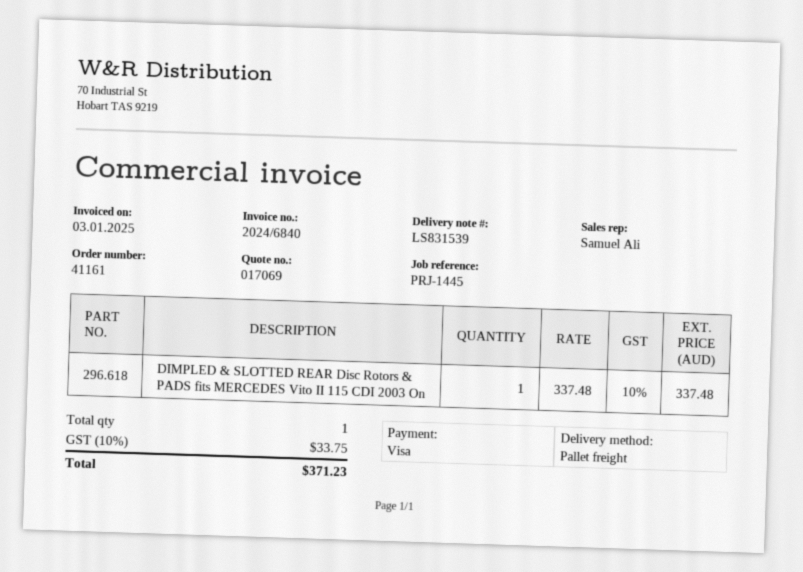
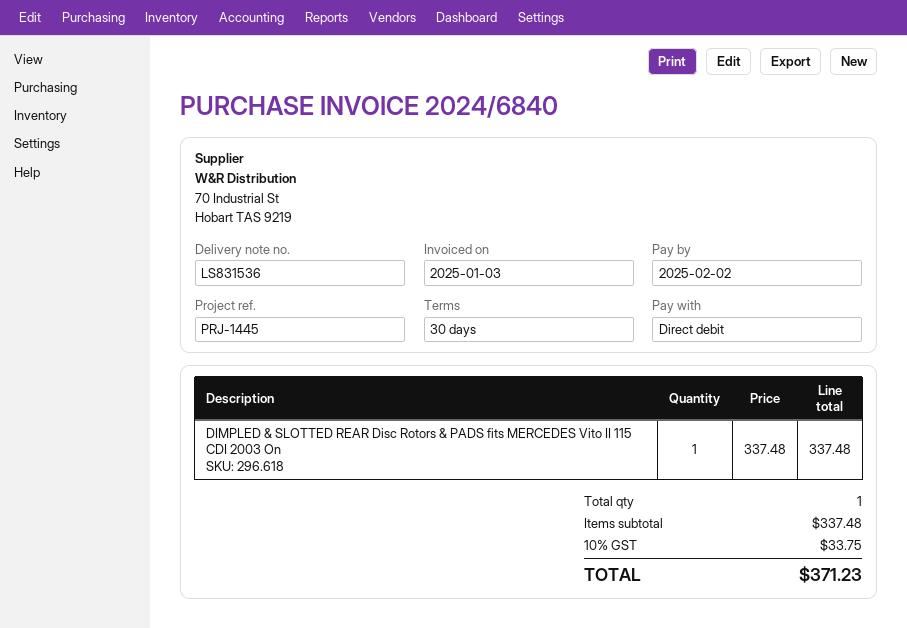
delivery note number: LS831539 -> LS831536
payment method: Visa -> direct debit

